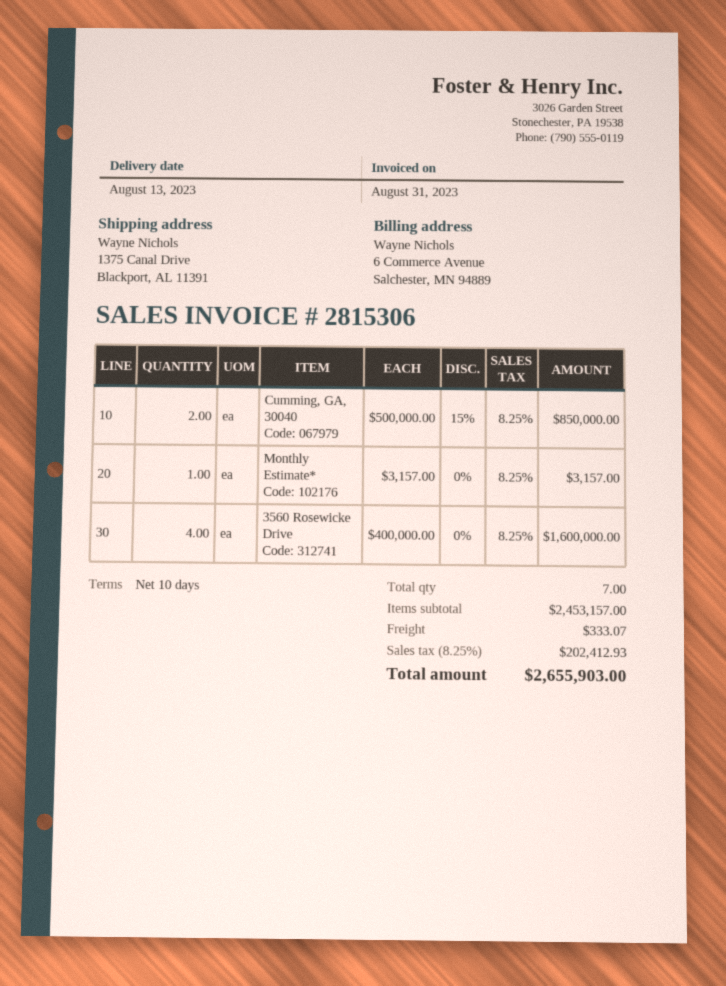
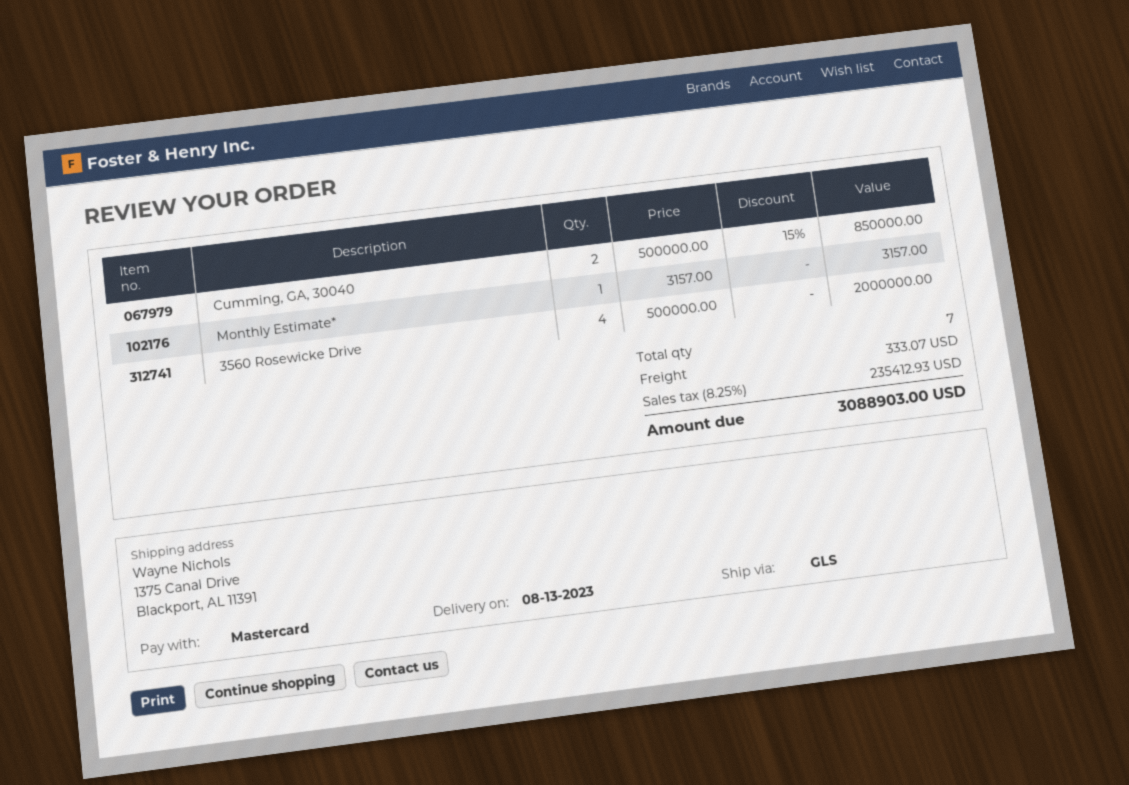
3560 Rosewicke Drive: 4 x 400000.00 = 1600000.00 -> 4 x 500000.00 = 2000000.00
tax: 8.25% = 202412.93 -> 8.25% = 235412.93
total: 2655903.00 -> 3088903.00

